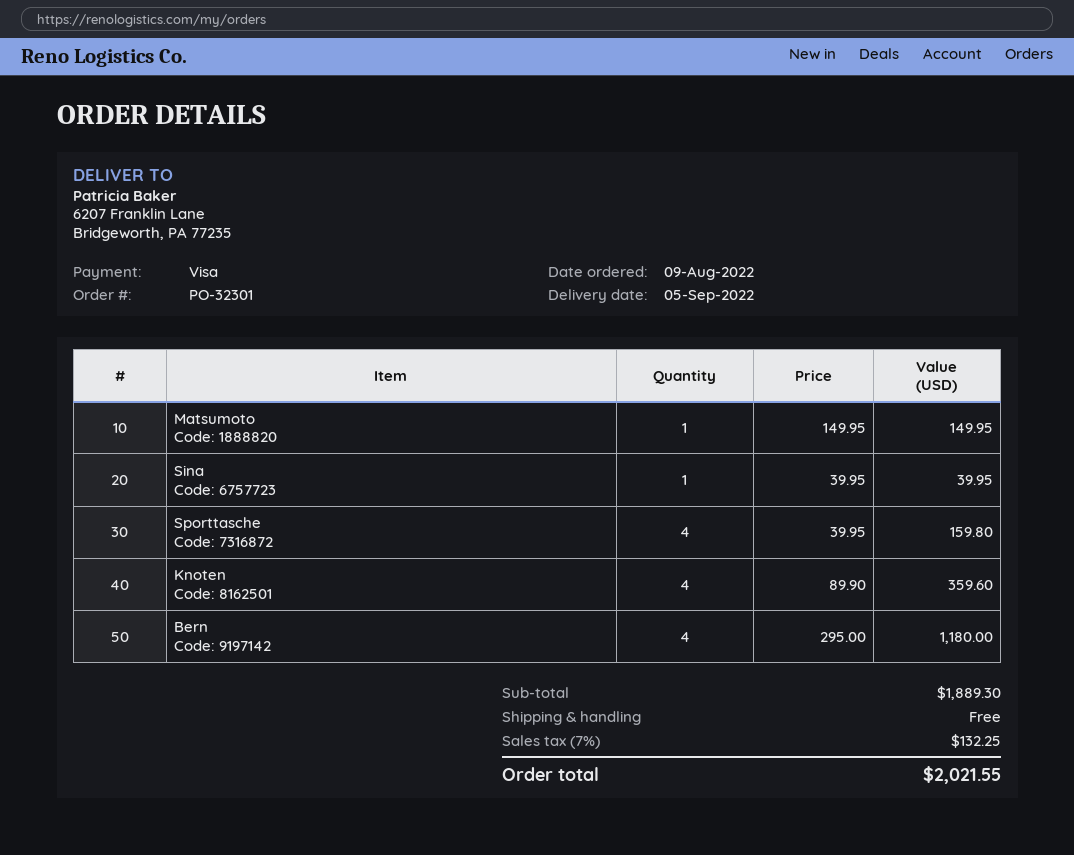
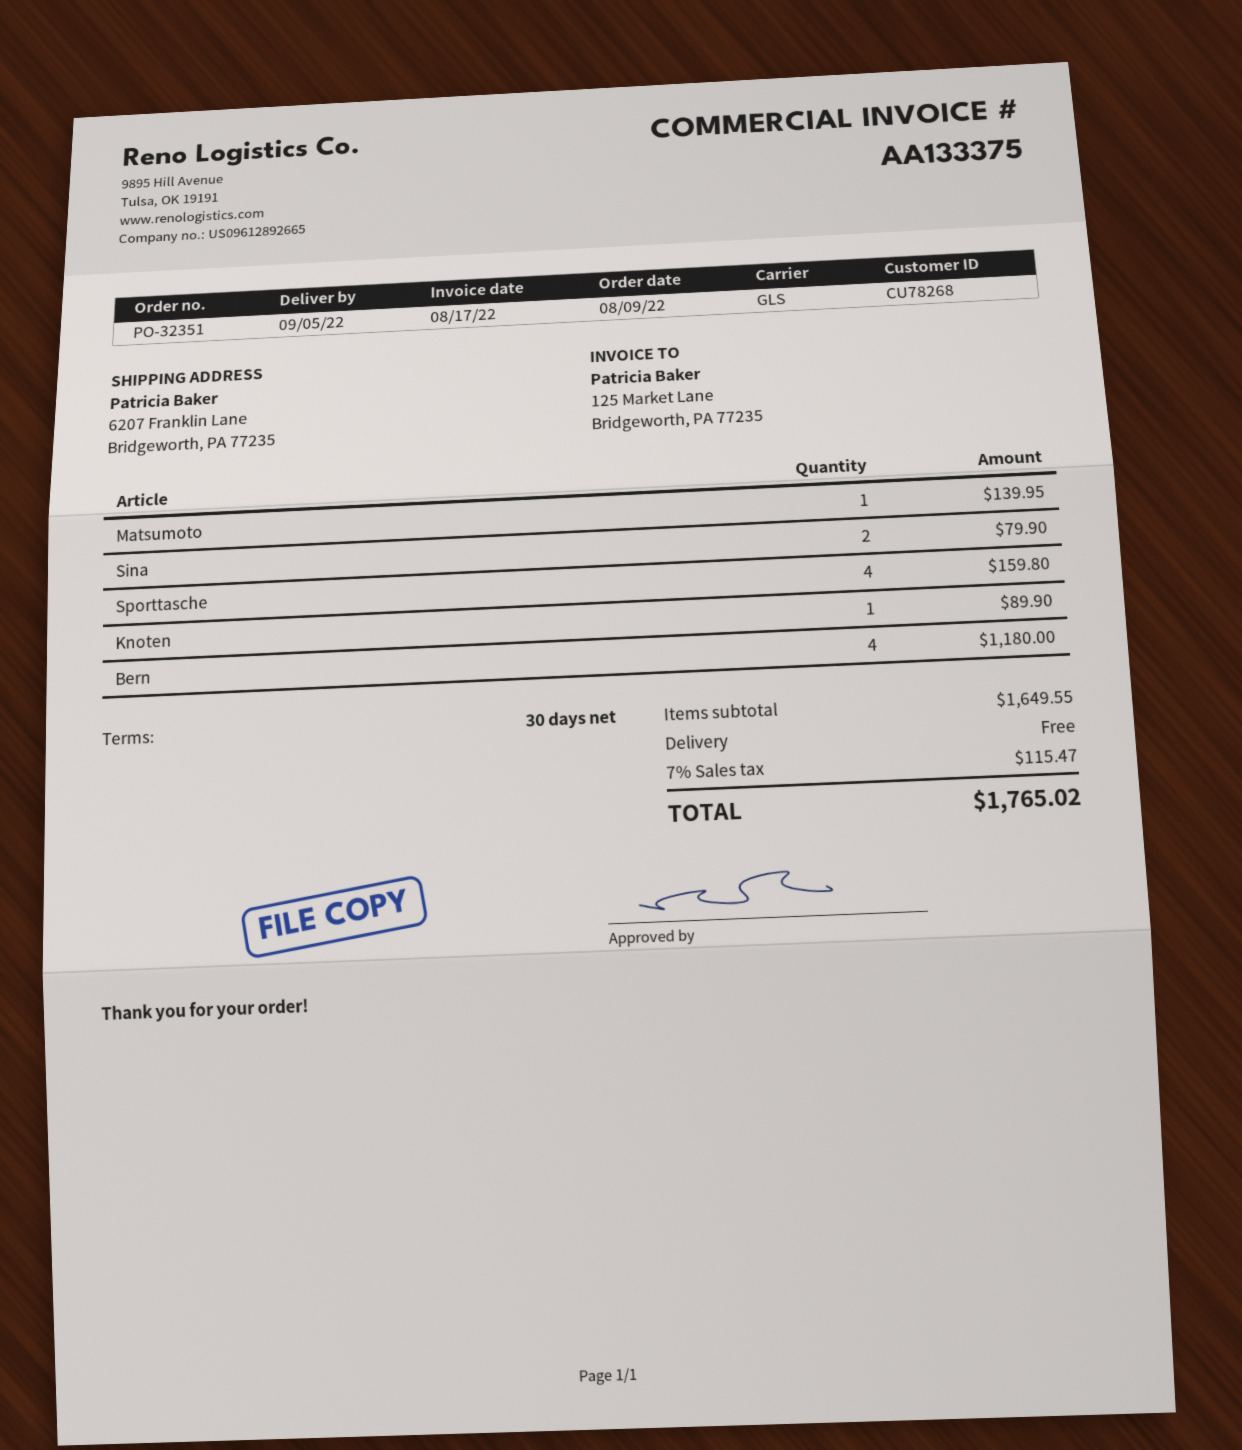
order number: PO-32301 -> PO-32351
Matsumoto: 1 for 149.95 -> 1 for 139.95
Sina: 1 for 39.95 -> 2 for 79.90
Knoten: 4 for 359.60 -> 1 for 89.90
subtotal: 1889.30 -> 1649.55
tax: 7% = 132.25 -> 7% = 115.47
total: 2021.55 -> 1765.02

